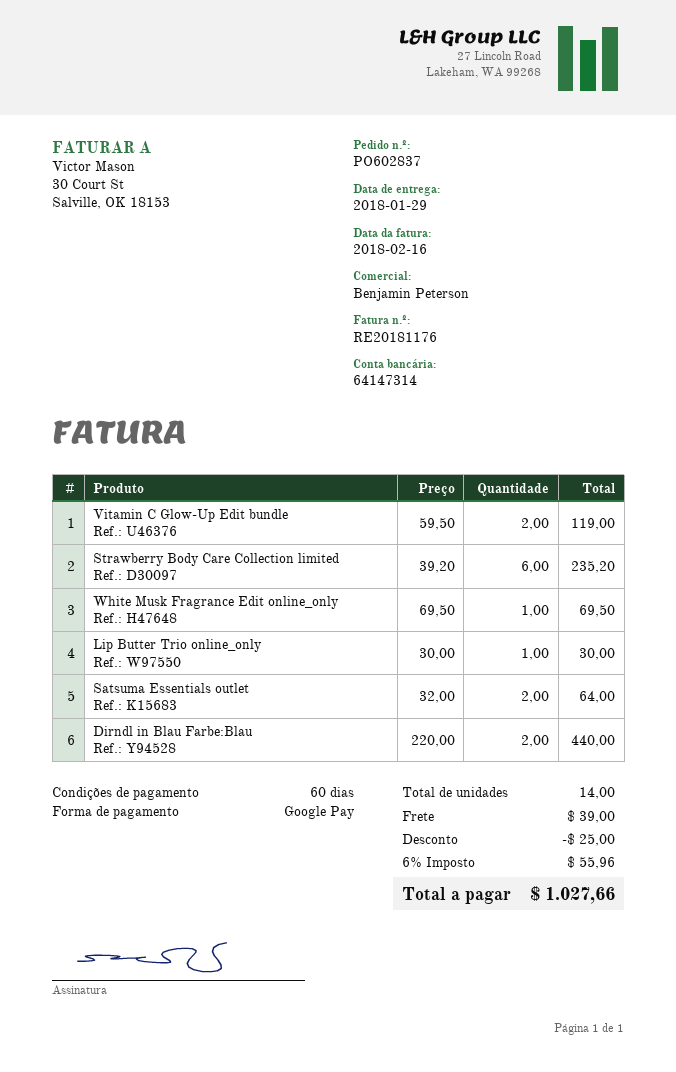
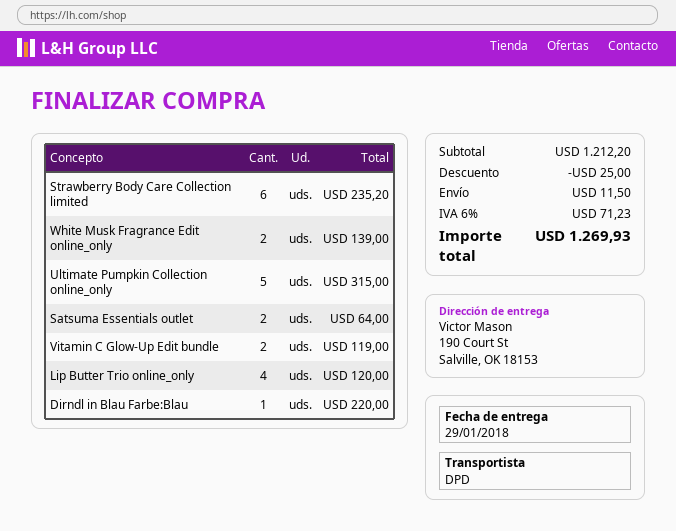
White Musk Fragrance Edit online_only: 1 for 69.50 -> 2 for 139.00
Lip Butter Trio online_only: 1 for 30.00 -> 4 for 120.00
Dirndl in Blau Farbe:Blau: 2 for 440.00 -> 1 for 220.00
Ultimate Pumpkin Collection online_only: none -> 5 for 315.00
shipping: 39.00 -> 11.50
tax: 6% = 55.96 -> 6% = 71.23
total: 1027.66 -> 1269.93

